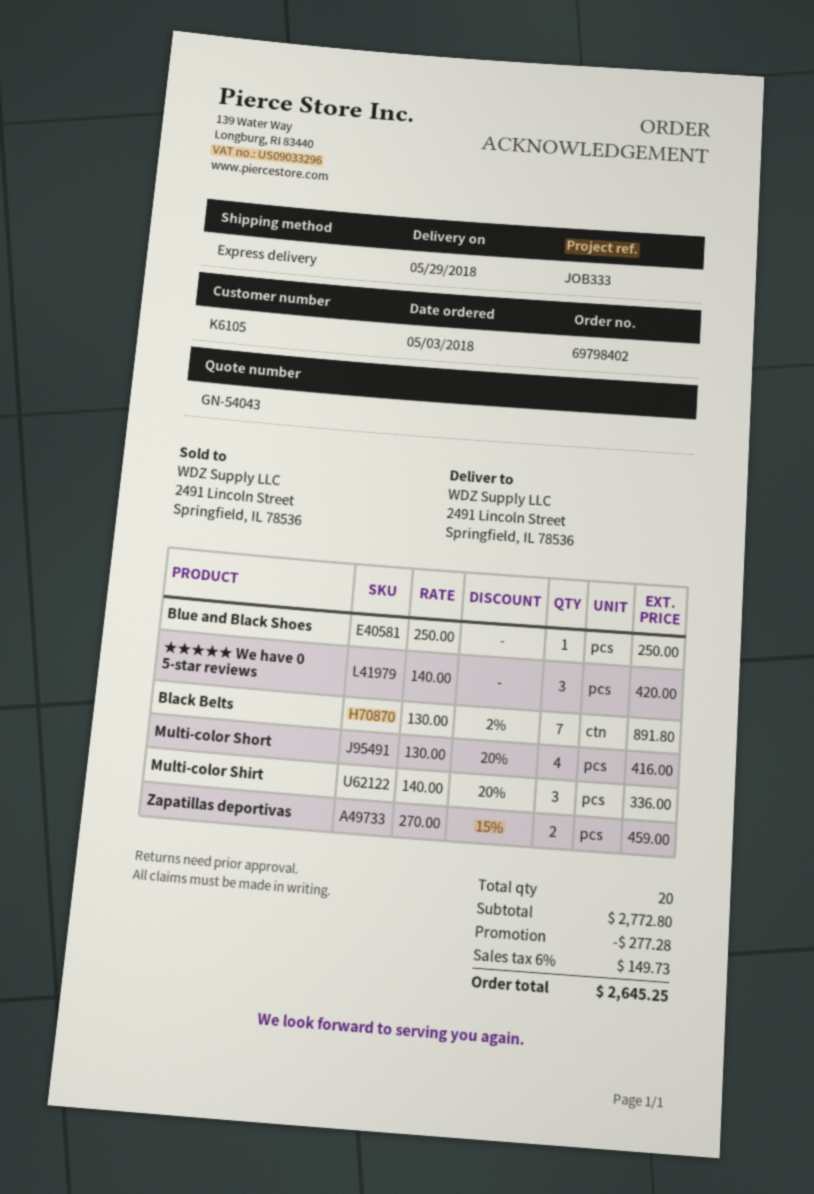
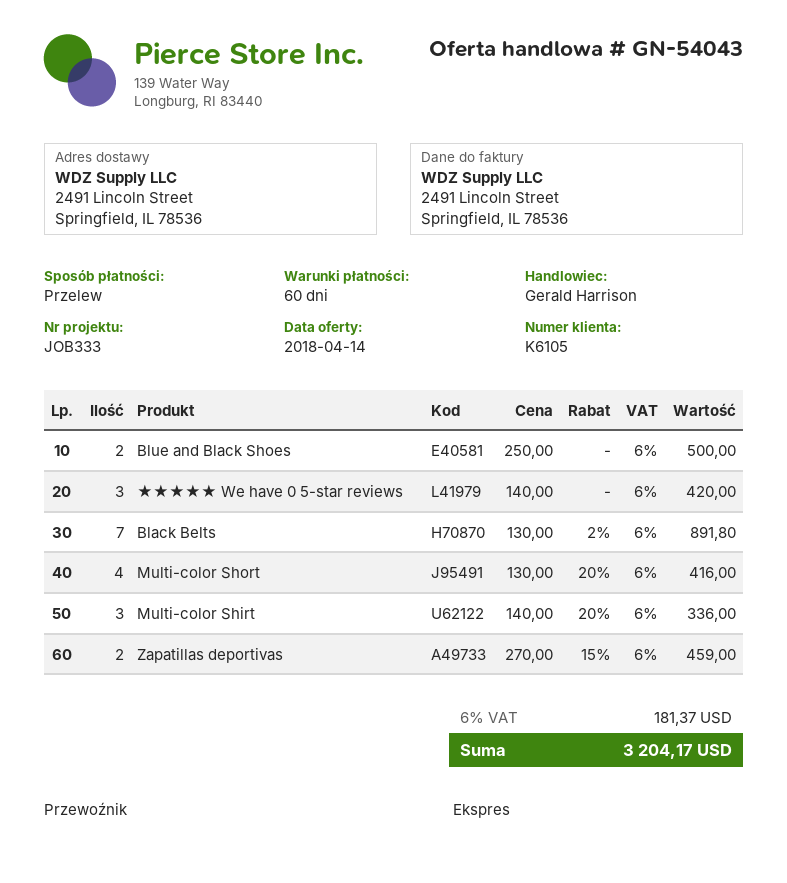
Blue and Black Shoes: 1 x 250.00 = 250.00 -> 2 x 250.00 = 500.00
discount: 277.28 -> none
tax: 6% = 149.73 -> 6% = 181.37
total: 2645.25 -> 3204.17

